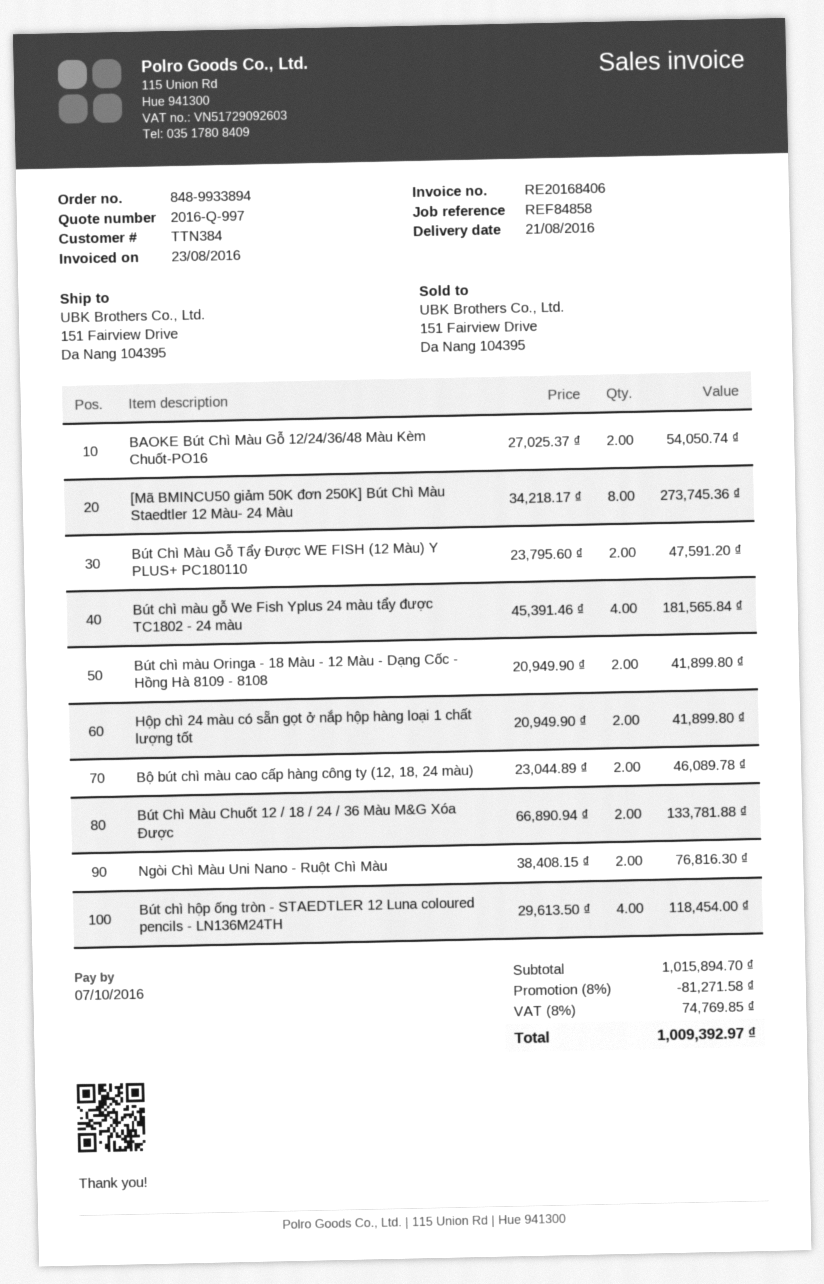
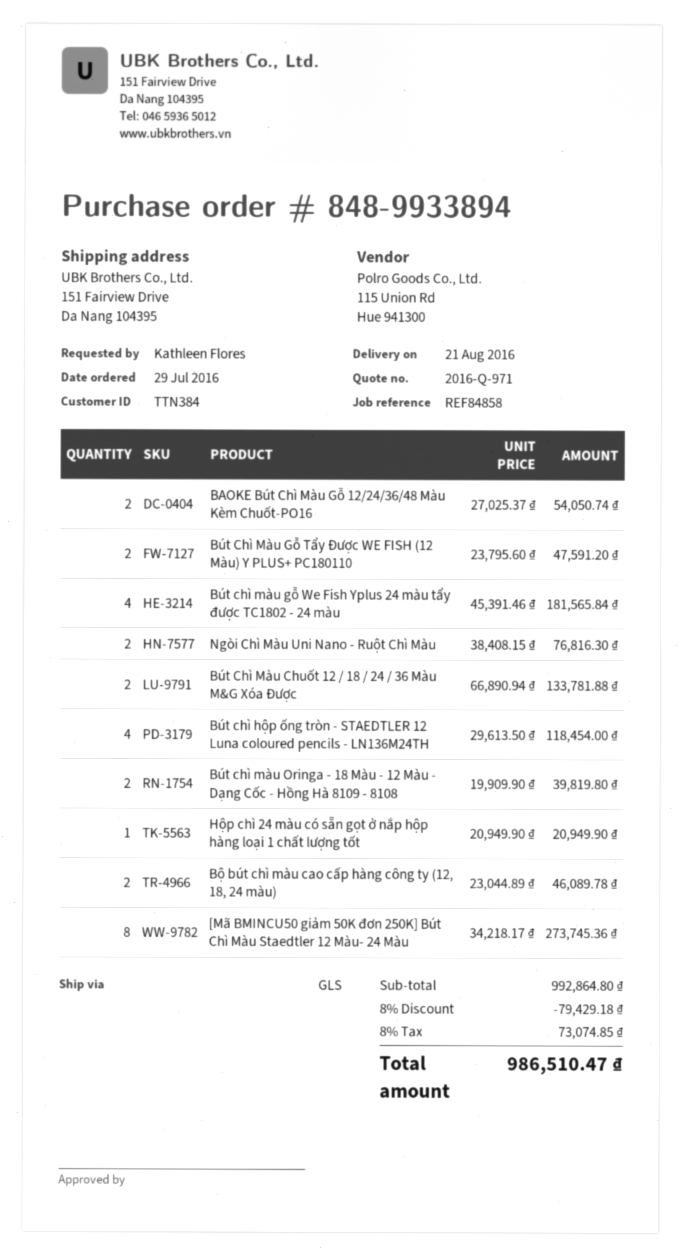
quote number: 2016-Q-997 -> 2016-Q-971
Bút chì màu Oringa - 18 Màu - 12 Màu - Dạng Cốc - Hồng Hà 8109 - 8108: 2 x 20949.90 = 41899.80 -> 2 x 19909.90 = 39819.80
Hộp chì 24 màu có sẵn gọt ở nắp hộp hàng loại 1 chất lượng tốt: 2 x 20949.90 = 41899.80 -> 1 x 20949.90 = 20949.90
subtotal: 1015894.70 -> 992864.80
discount: 8% = 81271.58 -> 8% = 79429.18
tax: 8% = 74769.85 -> 8% = 73074.85
total: 1009392.97 -> 986510.47

